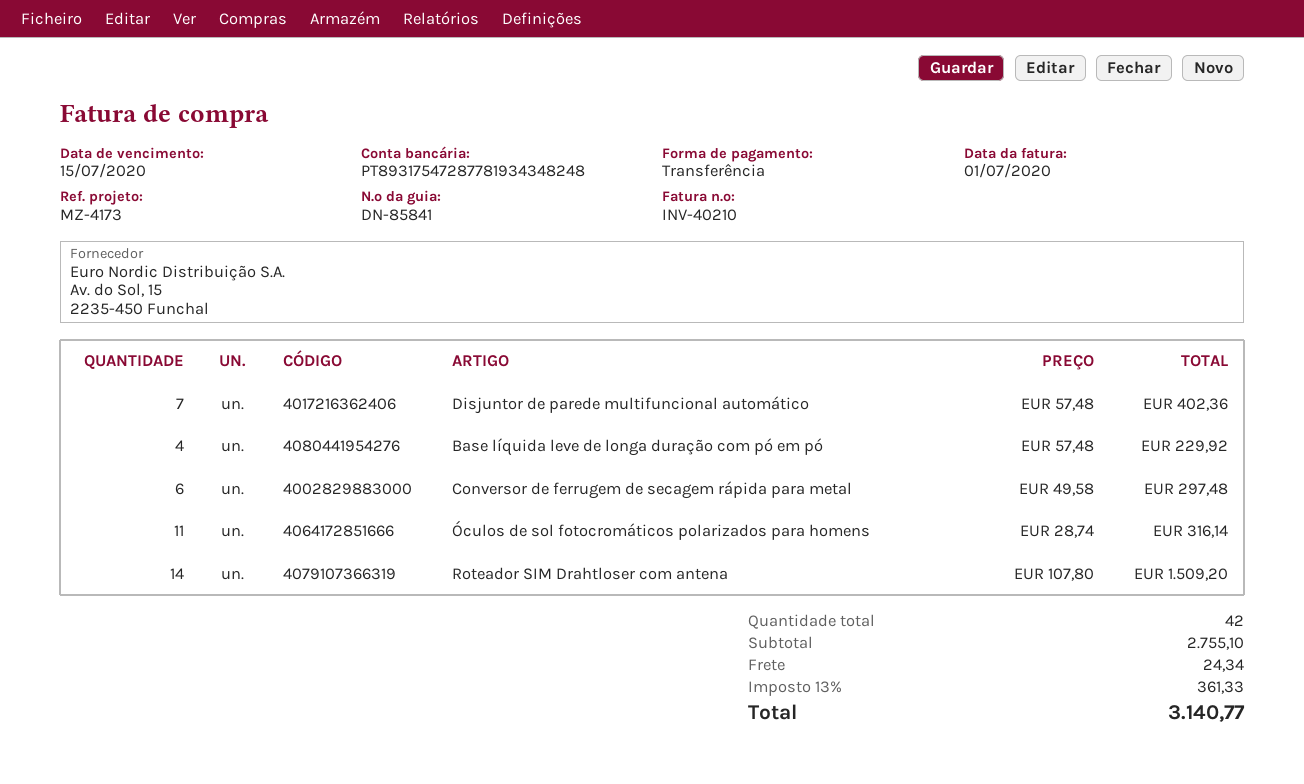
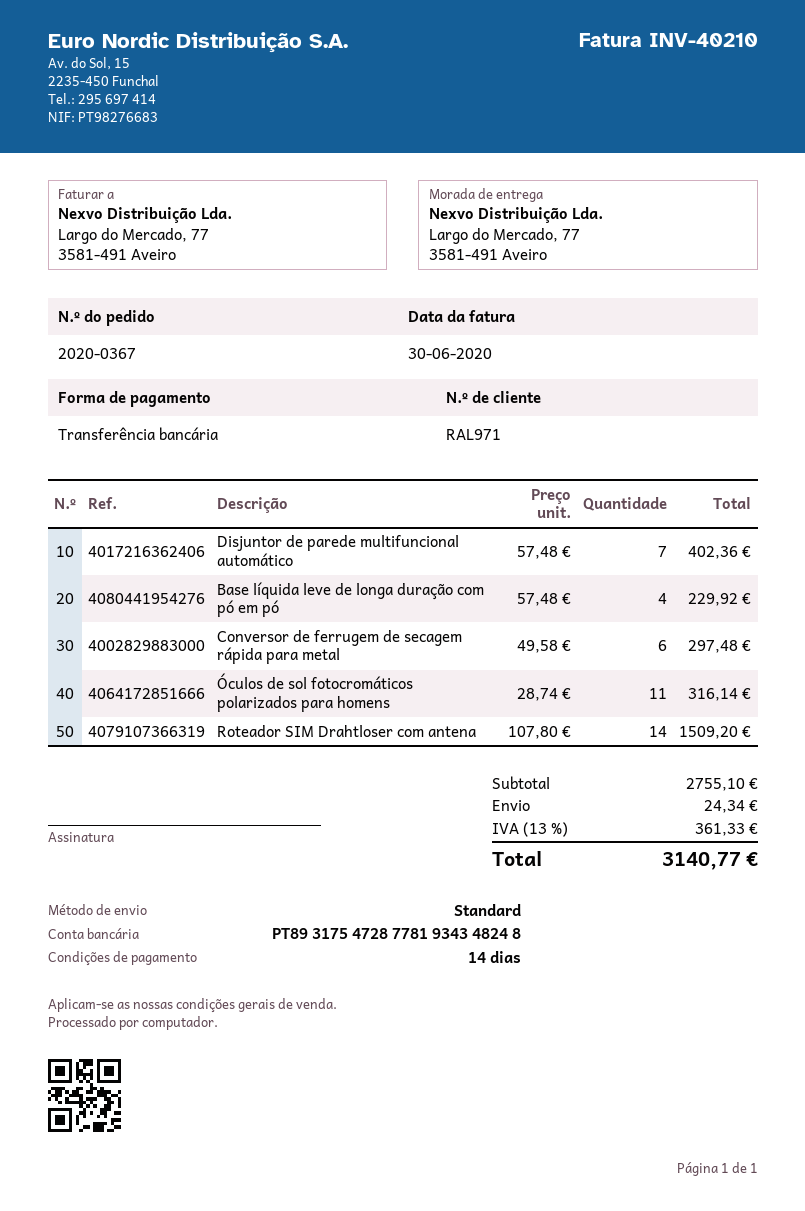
invoice date: 2020-07-01 -> 2020-06-30

